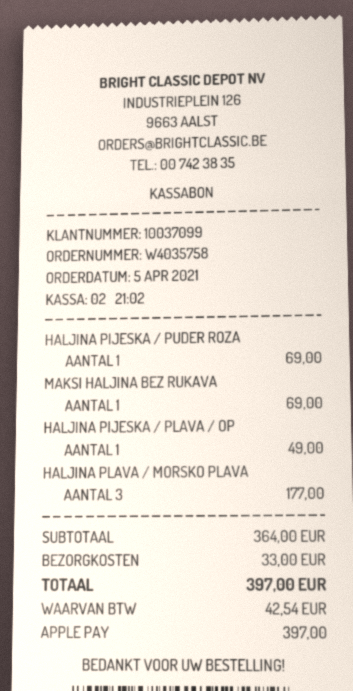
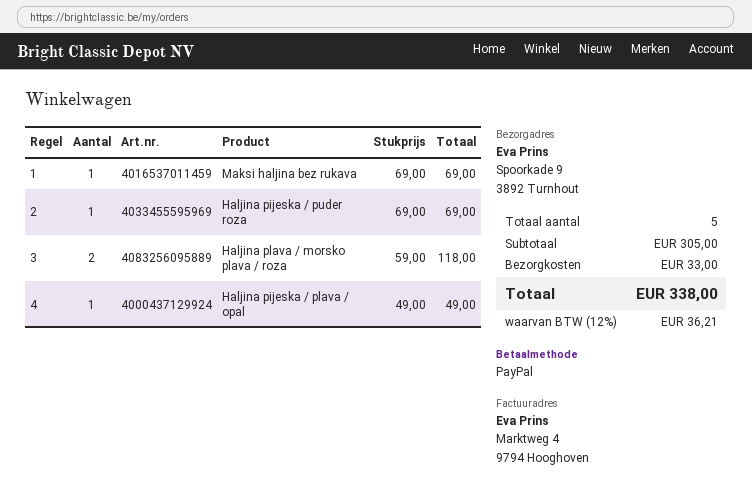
payment method: Apple Pay -> PayPal
HALJINA PLAVA / MORSKO PLAVA: 3 for 177.00 -> 2 for 118.00
subtotal: 364.00 -> 305.00
tax: 42.54 -> 36.21
total: 397.00 -> 338.00

